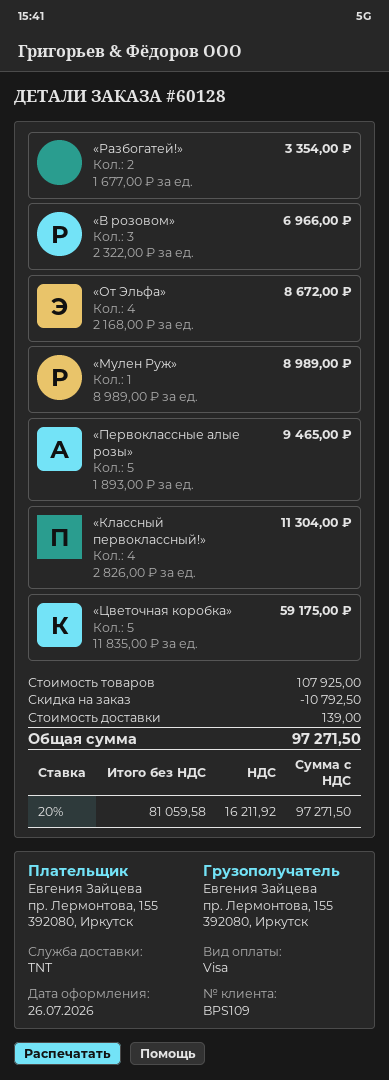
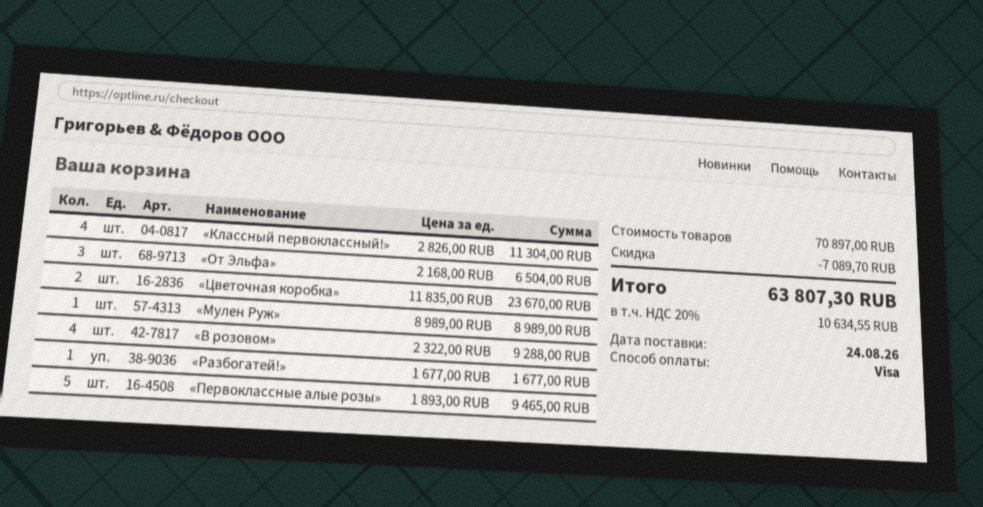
«Разбогатей!»: 2 x 1677.00 = 3354.00 -> 1 x 1677.00 = 1677.00
«В розовом»: 3 x 2322.00 = 6966.00 -> 4 x 2322.00 = 9288.00
«От Эльфа»: 4 x 2168.00 = 8672.00 -> 3 x 2168.00 = 6504.00
«Цветочная коробка»: 5 x 11835.00 = 59175.00 -> 2 x 11835.00 = 23670.00
subtotal: 107925.00 -> 70897.00
discount: 10792.50 -> 7089.70
shipping: 139.00 -> none
tax: 20% = 16211.92 -> 20% = 10634.55
total: 97271.50 -> 63807.30

